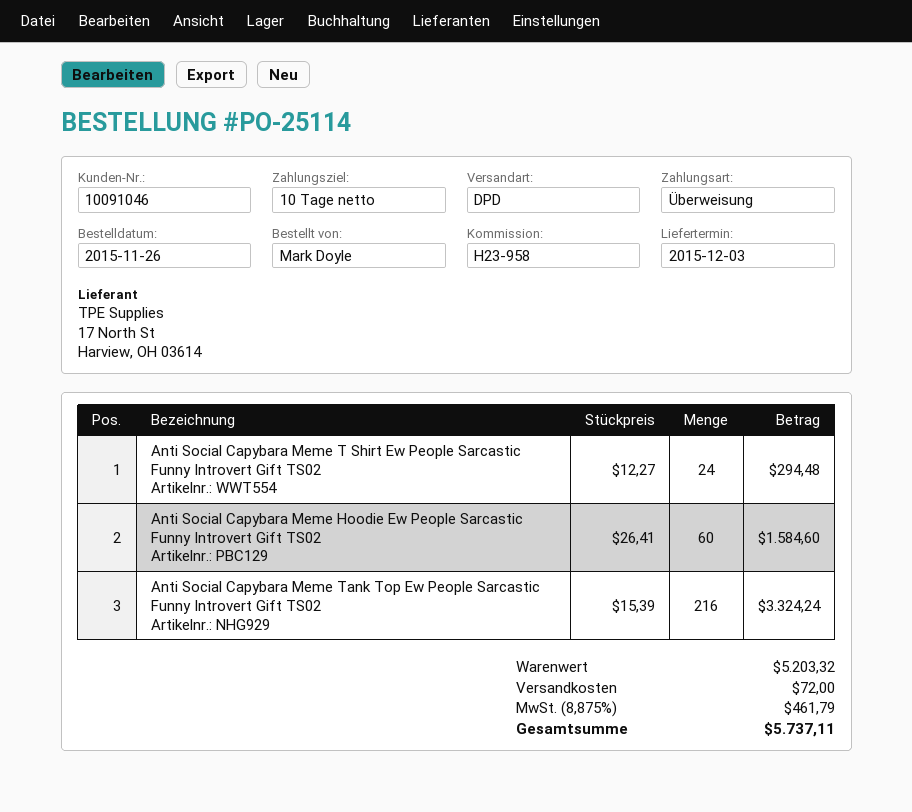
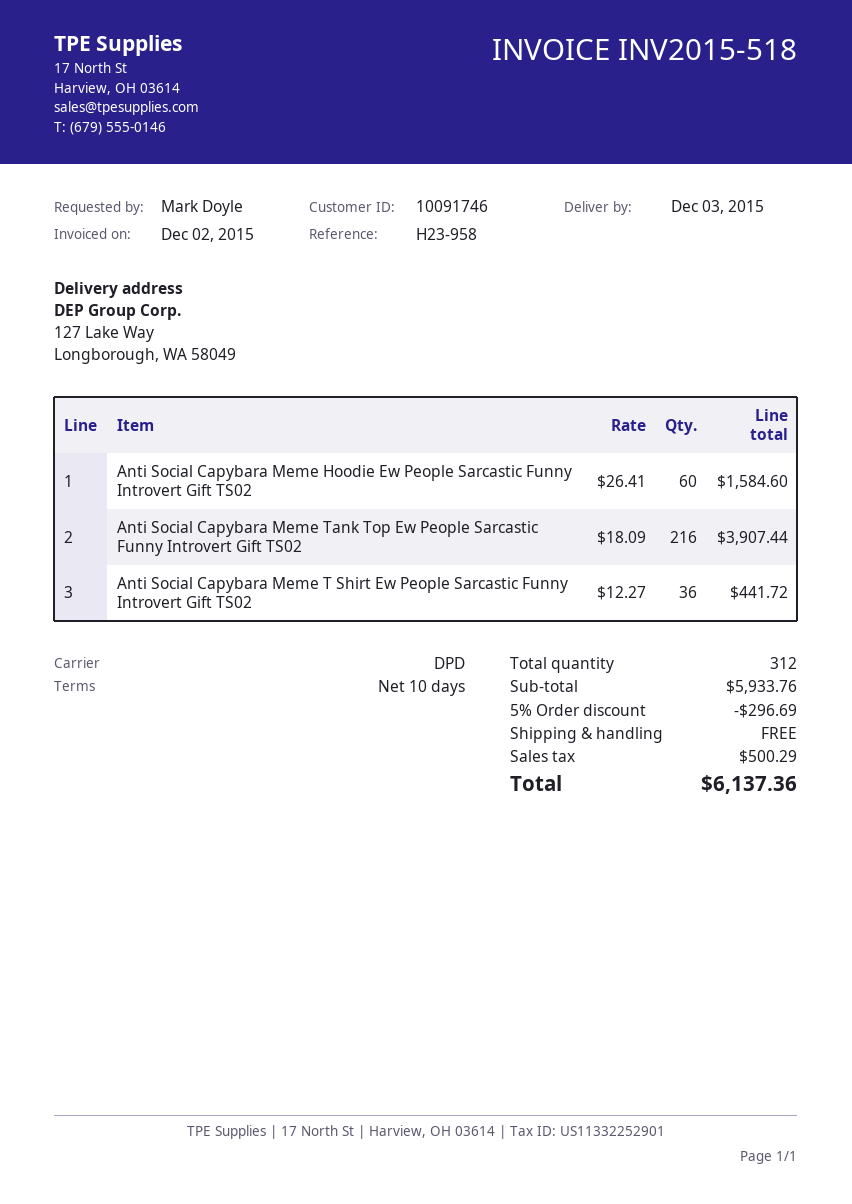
customer number: 10091046 -> 10091746
Anti Social Capybara Meme T Shirt Ew People Sarcastic Funny Introvert Gift TS02: 24 x 12.27 = 294.48 -> 36 x 12.27 = 441.72
Anti Social Capybara Meme Tank Top Ew People Sarcastic Funny Introvert Gift TS02: 216 x 15.39 = 3324.24 -> 216 x 18.09 = 3907.44
subtotal: 5203.32 -> 5933.76
discount: none -> 5% = 296.69
shipping: 72.00 -> 0.00
tax: 461.79 -> 500.29
total: 5737.11 -> 6137.36

